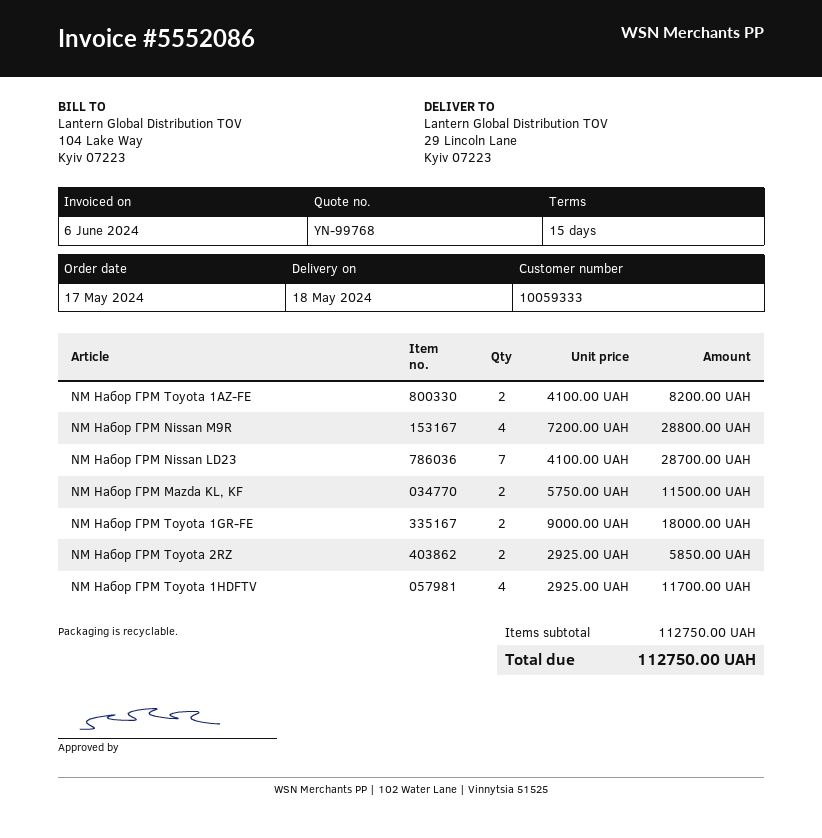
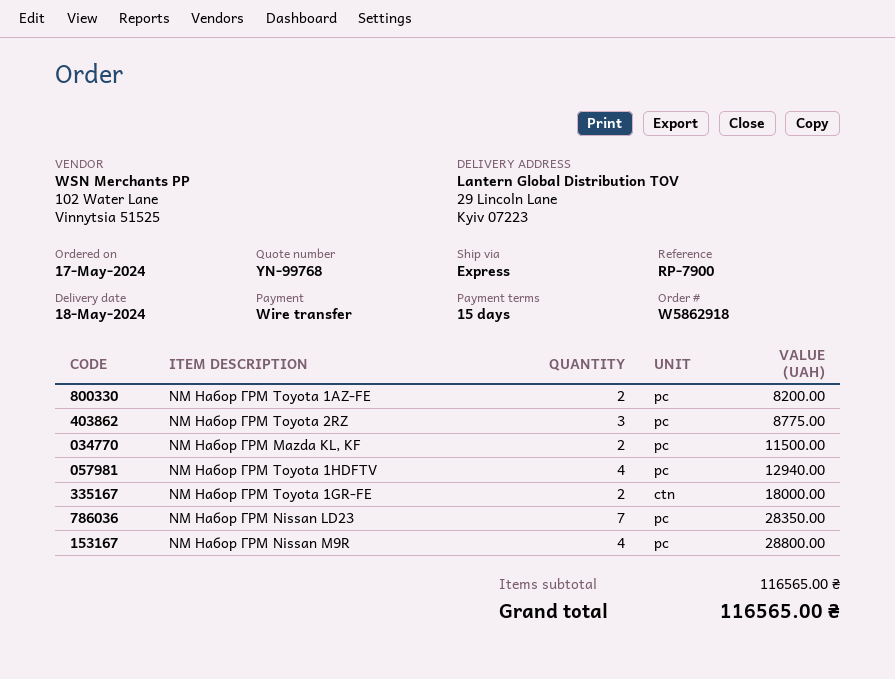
NM Набор ГРМ Nissan LD23: 7 for 28700.00 -> 7 for 28350.00
NM Набор ГРМ Toyota 2RZ: 2 for 5850.00 -> 3 for 8775.00
NM Набор ГРМ Toyota 1HDFTV: 4 for 11700.00 -> 4 for 12940.00
subtotal: 112750.00 -> 116565.00
total: 112750.00 -> 116565.00

